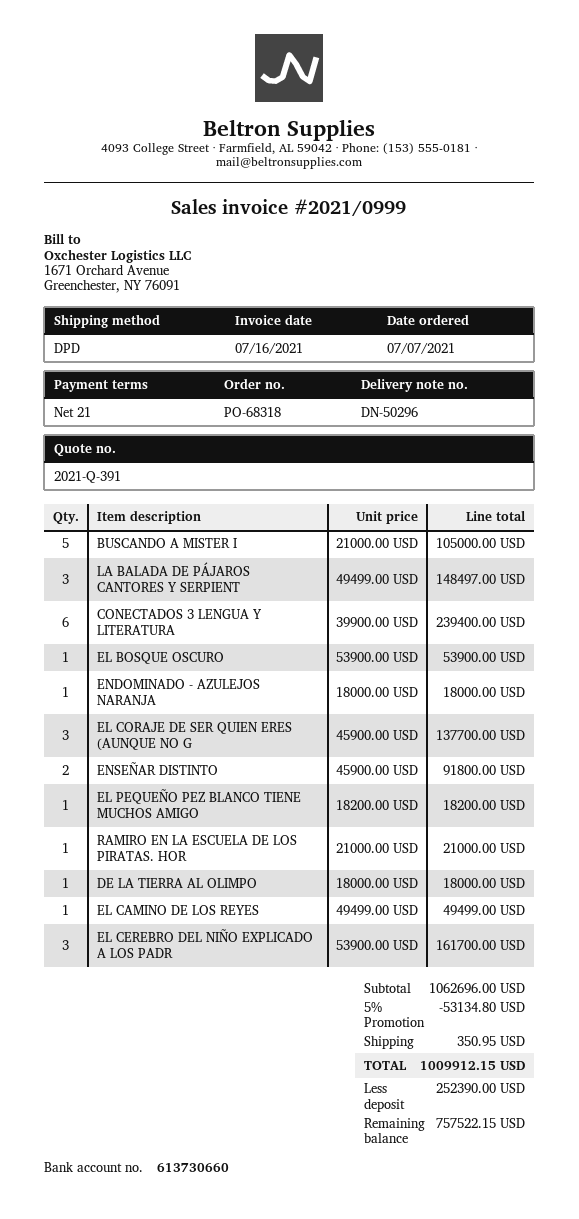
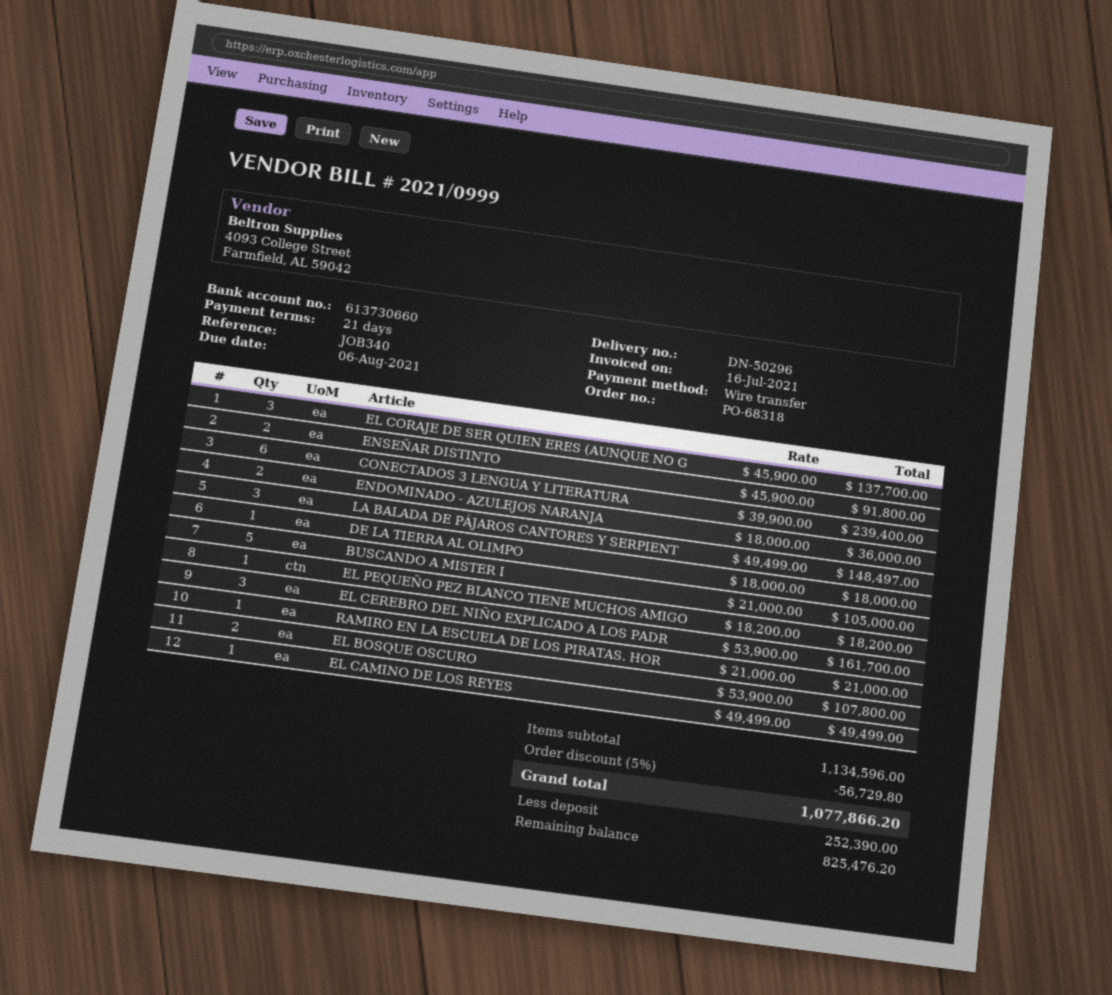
EL BOSQUE OSCURO: 1 x 53900.00 = 53900.00 -> 2 x 53900.00 = 107800.00
ENDOMINADO - AZULEJOS NARANJA: 1 x 18000.00 = 18000.00 -> 2 x 18000.00 = 36000.00
subtotal: 1062696.00 -> 1134596.00
discount: 5% = 53134.80 -> 5% = 56729.80
shipping: 350.95 -> none
total: 1009912.15 -> 1077866.20
balance: 757522.15 -> 825476.20

